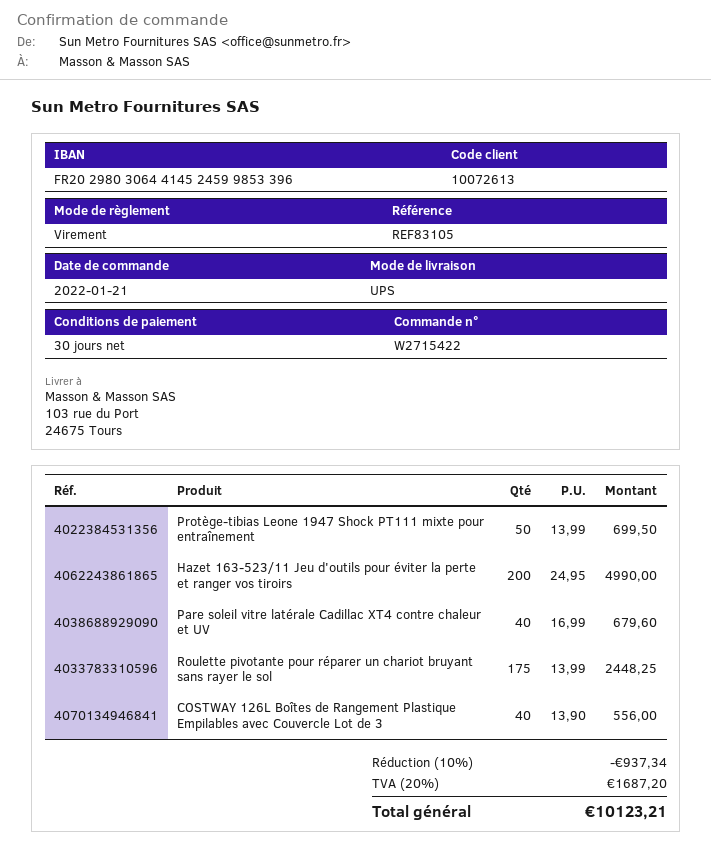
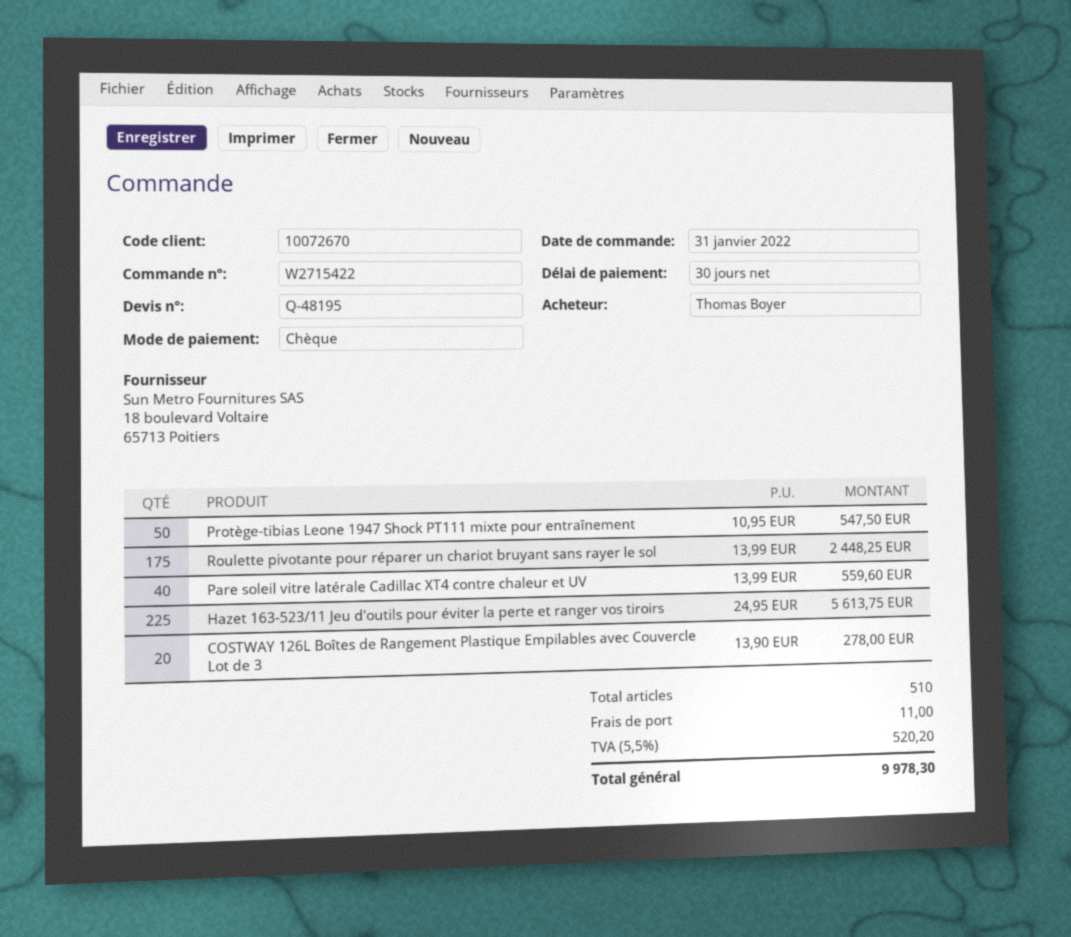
order date: 2022-01-21 -> 2022-01-31
customer number: 10072613 -> 10072670
payment method: bank transfer -> cheque
Protège-tibias Leone 1947 Shock PT111 mixte pour entraînement: 50 x 13.99 = 699.50 -> 50 x 10.95 = 547.50
Hazet 163-523/11 Jeu d'outils pour éviter la perte et ranger vos tiroirs: 200 x 24.95 = 4990.00 -> 225 x 24.95 = 5613.75
Pare soleil vitre latérale Cadillac XT4 contre chaleur et UV: 40 x 16.99 = 679.60 -> 40 x 13.99 = 559.60
COSTWAY 126L Boîtes de Rangement Plastique Empilables avec Couvercle Lot de 3: 40 x 13.90 = 556.00 -> 20 x 13.90 = 278.00
discount: 10% = 937.34 -> none
shipping: none -> 11.00
tax: 20% = 1687.20 -> 5.5% = 520.20
total: 10123.21 -> 9978.30

